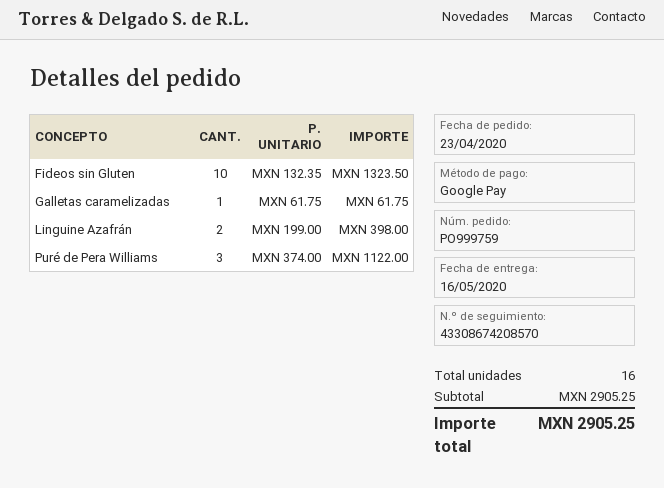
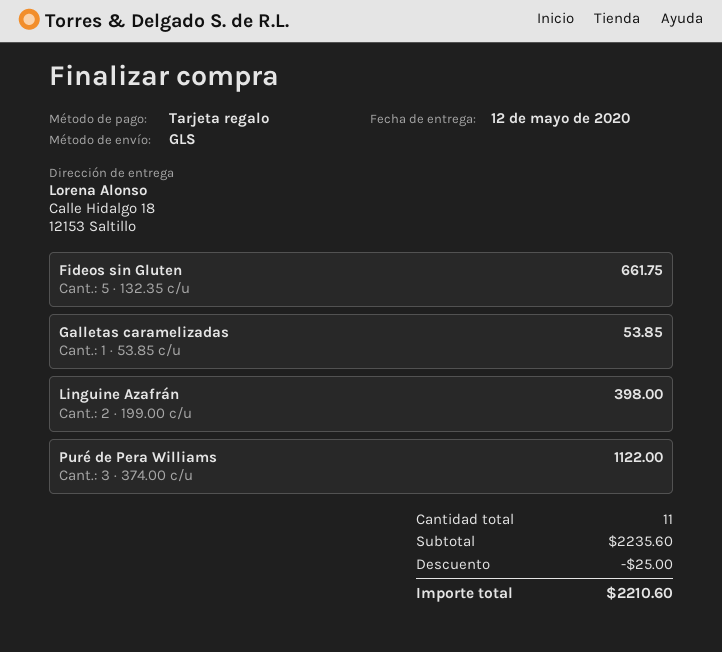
delivery date: 2020-05-16 -> 2020-05-12
payment method: Google Pay -> gift card
Fideos sin Gluten: 10 x 132.35 = 1323.50 -> 5 x 132.35 = 661.75
Galletas caramelizadas: 1 x 61.75 = 61.75 -> 1 x 53.85 = 53.85
total quantity: 16 -> 11
subtotal: 2905.25 -> 2235.60
discount: none -> 25.00
total: 2905.25 -> 2210.60

